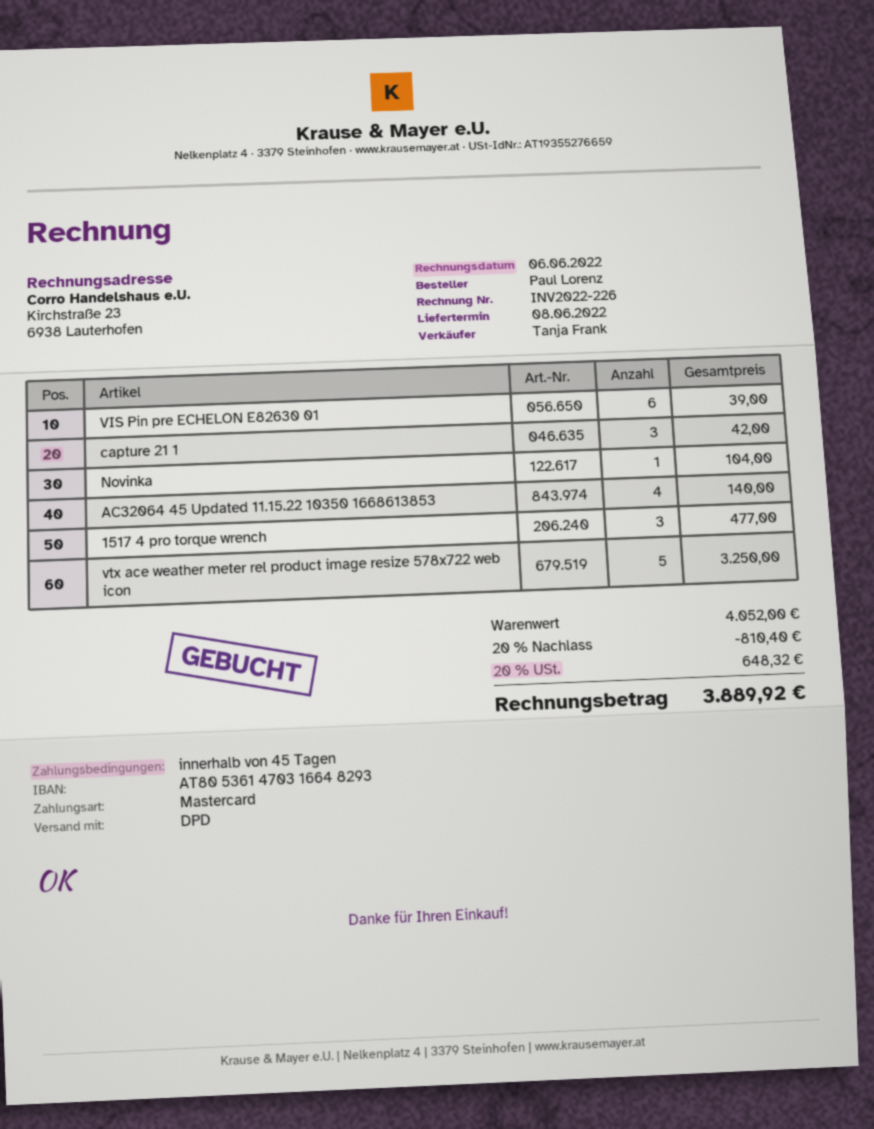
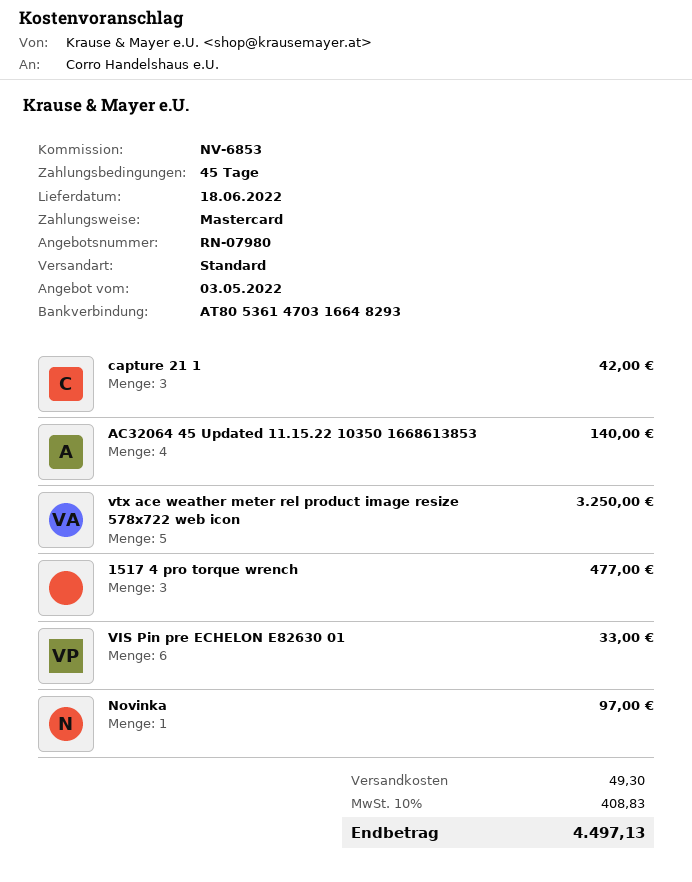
delivery date: 2022-06-08 -> 2022-06-18
shipping method: DPD -> standard
VIS Pin pre ECHELON E82630 01: 6 for 39.00 -> 6 for 33.00
Novinka: 1 for 104.00 -> 1 for 97.00
discount: 20% = 810.40 -> none
shipping: none -> 49.30
tax: 20% = 648.32 -> 10% = 408.83
total: 3889.92 -> 4497.13

